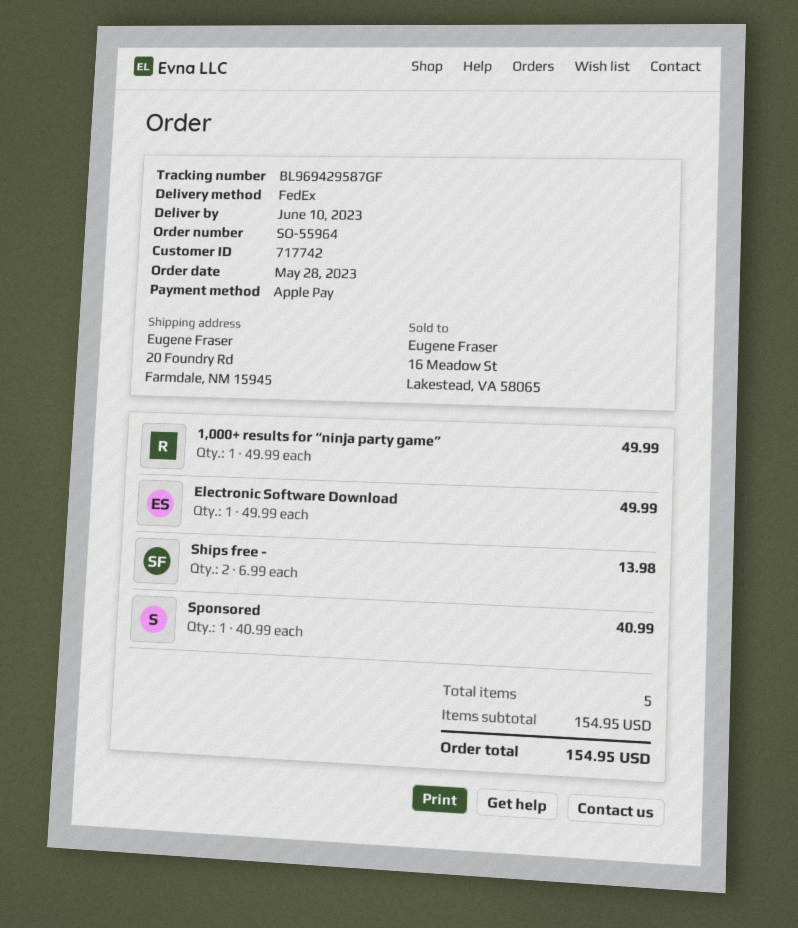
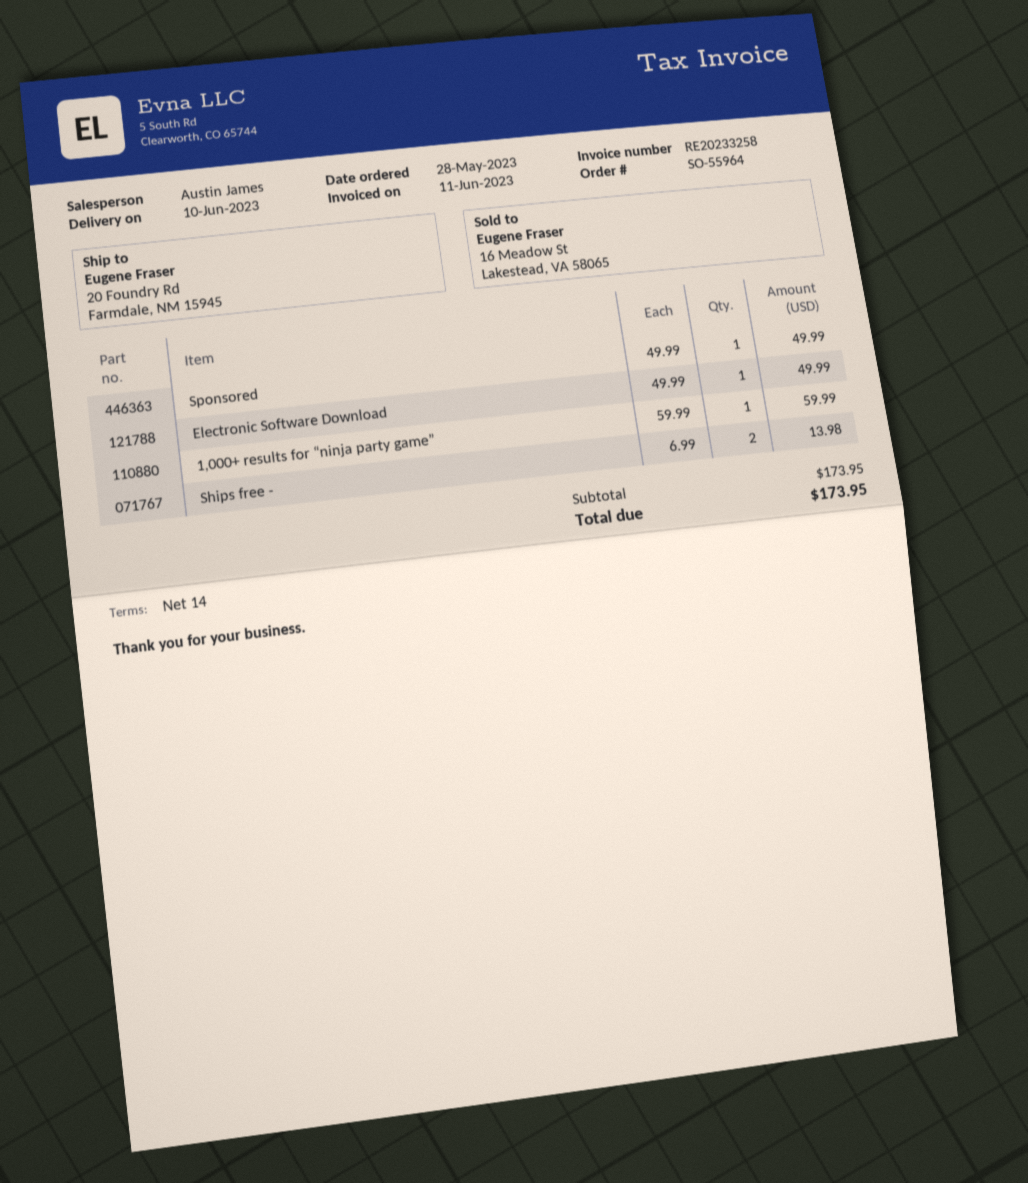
1,000+ results for “ninja party game”: 1 x 49.99 = 49.99 -> 1 x 59.99 = 59.99
Sponsored: 1 x 40.99 = 40.99 -> 1 x 49.99 = 49.99
subtotal: 154.95 -> 173.95
total: 154.95 -> 173.95

